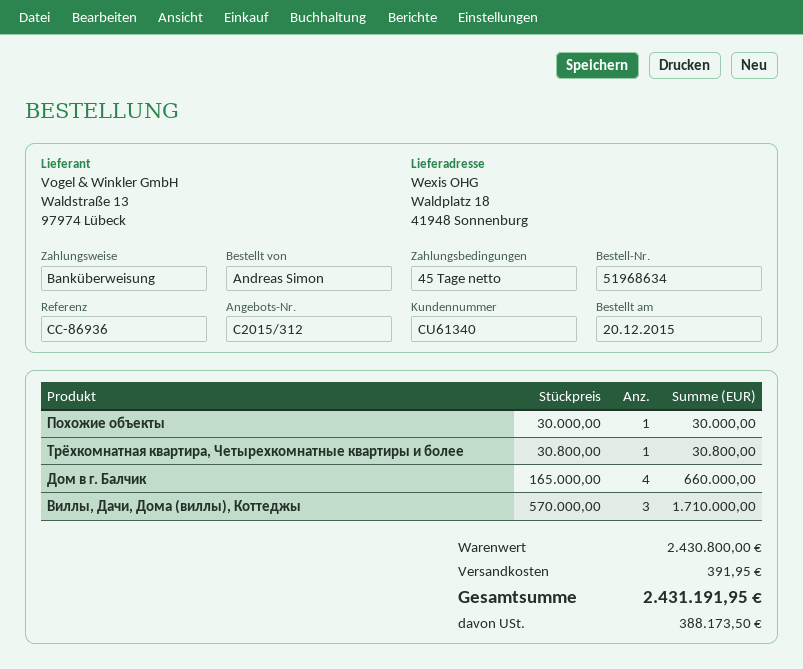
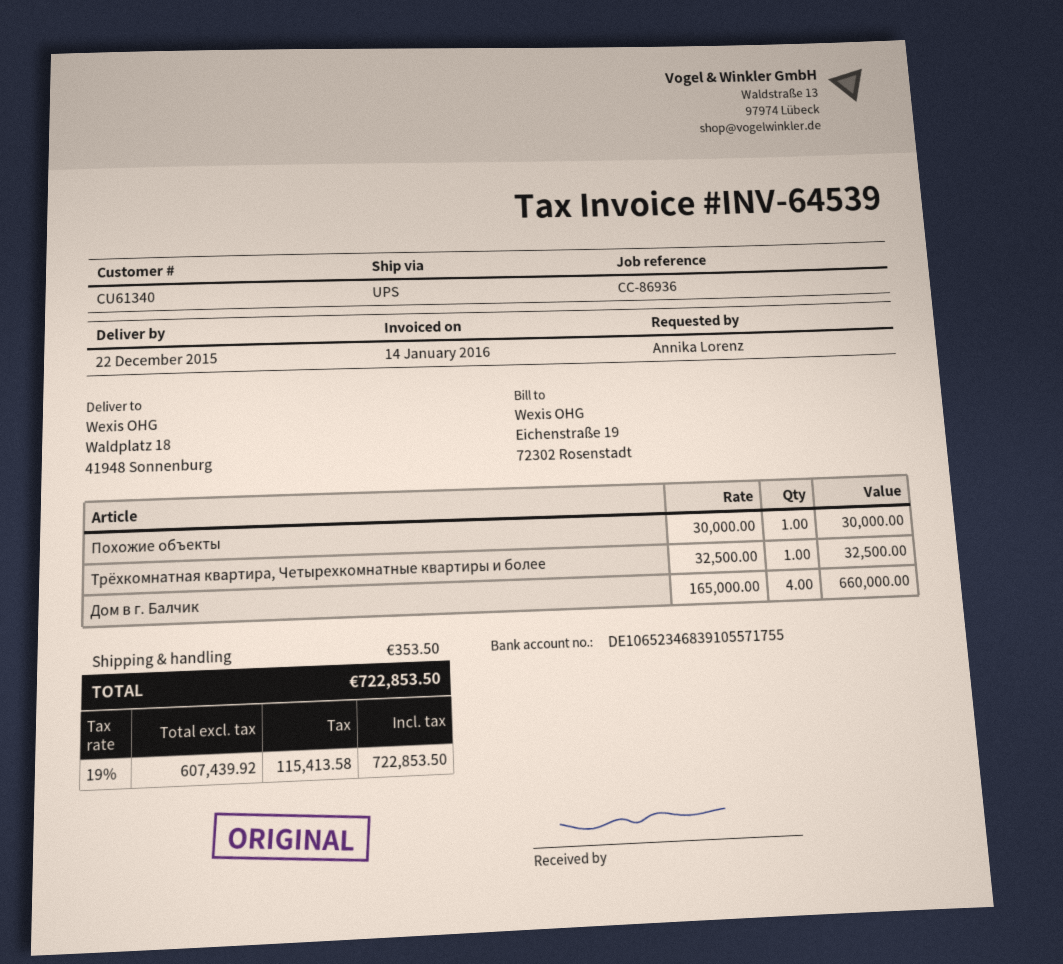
ordered by: Andreas Simon -> Annika Lorenz
Трёхкомнатная квартира, Четырехкомнатные квартиры и более: 1 x 30800.00 = 30800.00 -> 1 x 32500.00 = 32500.00
Виллы, Дачи, Дома (виллы), Коттеджы: 3 x 570000.00 = 1710000.00 -> none
shipping: 391.95 -> 353.50
tax: 388173.50 -> 115413.58
total: 2431191.95 -> 722853.50

